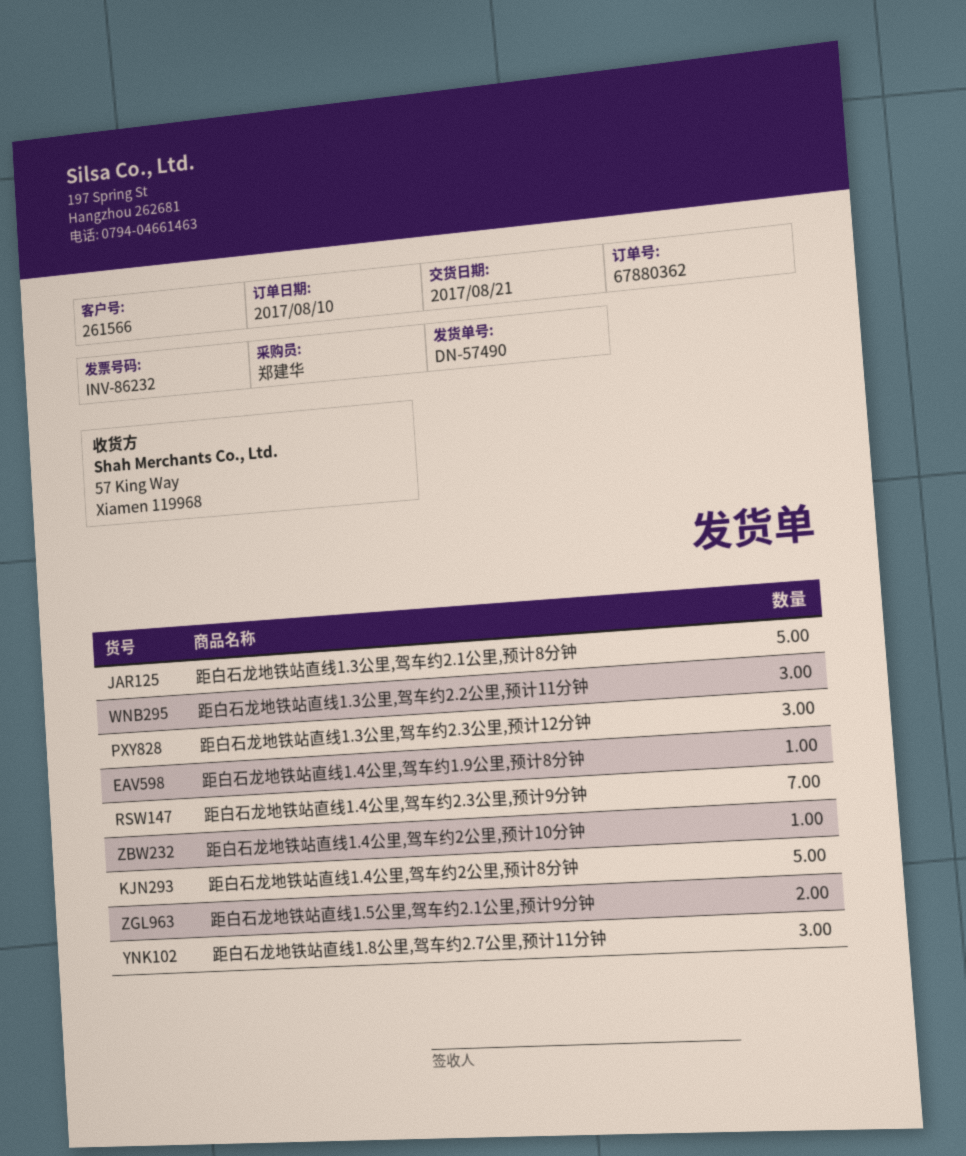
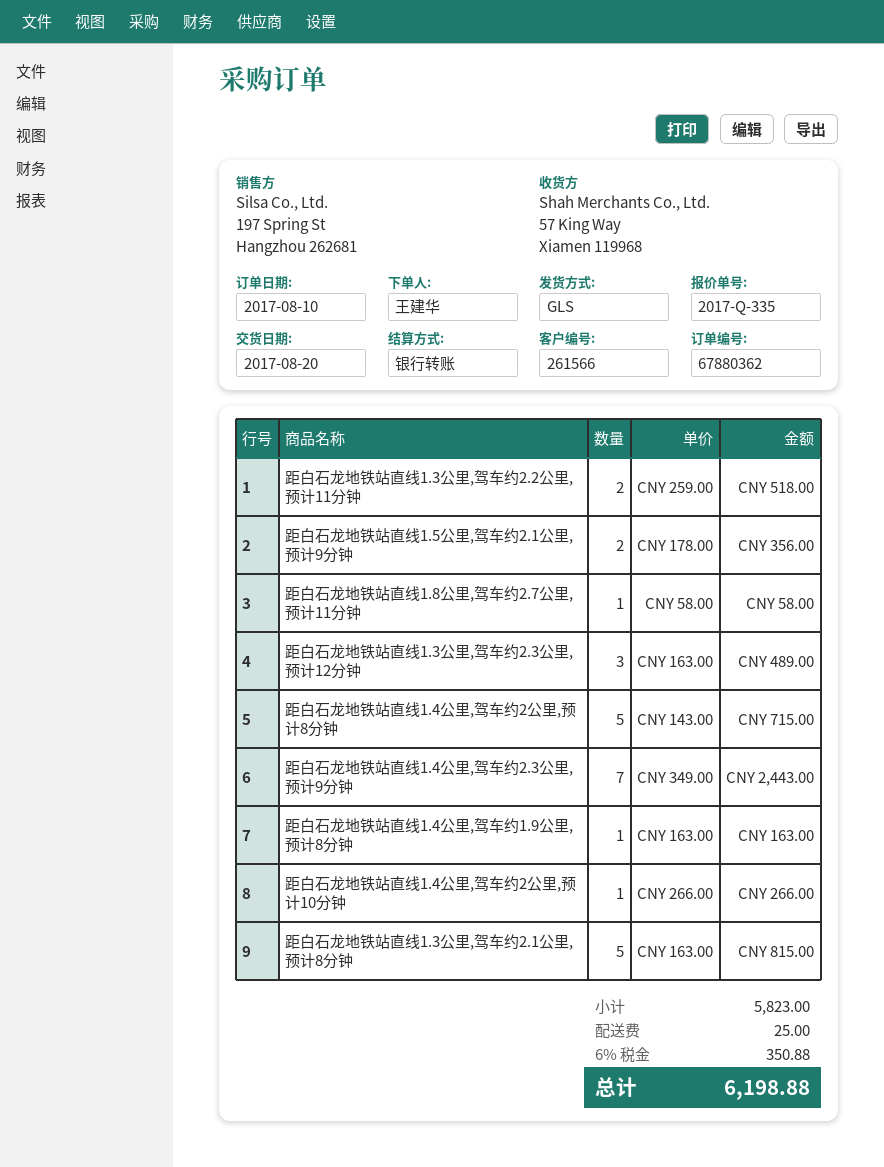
delivery date: 2017-08-21 -> 2017-08-20
ordered by: 郑建华 -> 王建华
距白石龙地铁站直线1.3公里,驾车约2.2公里,预计11分钟: 3 -> 2
距白石龙地铁站直线1.8公里,驾车约2.7公里,预计11分钟: 3 -> 1

